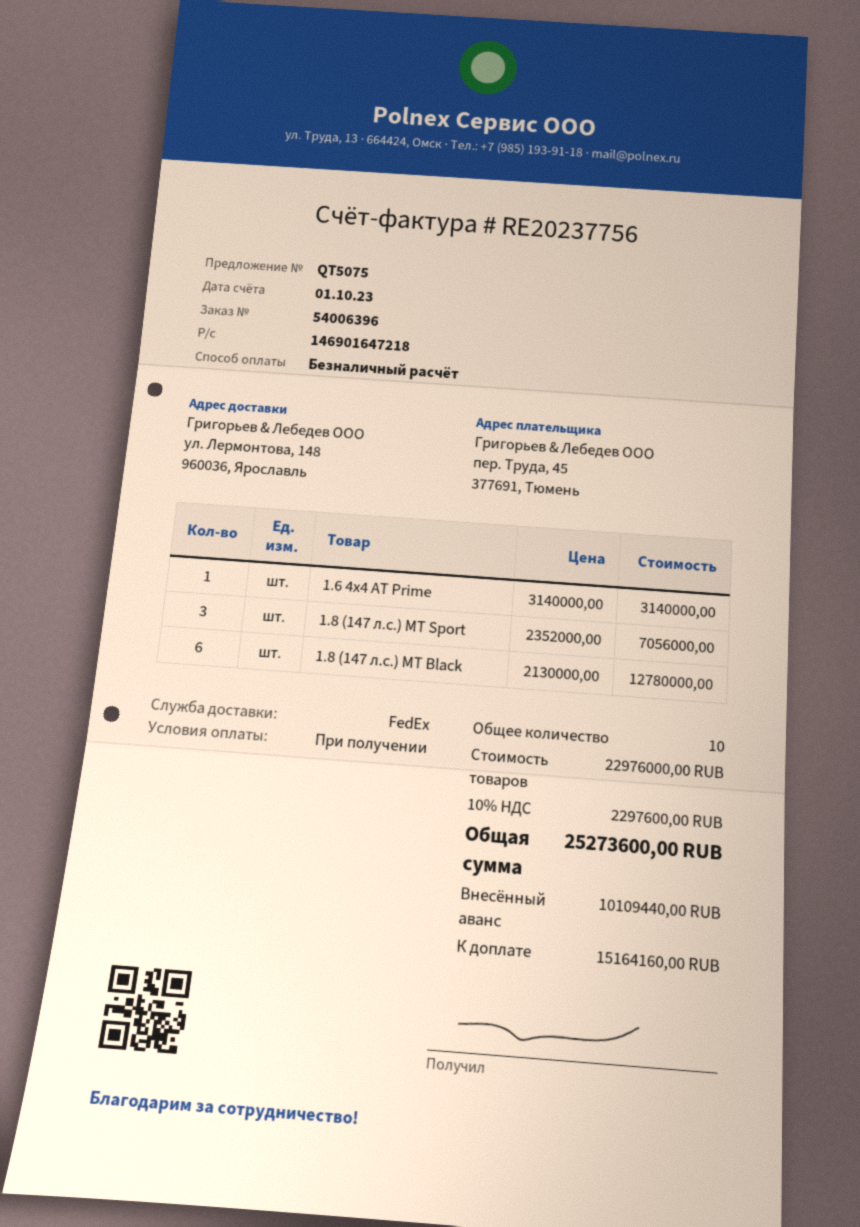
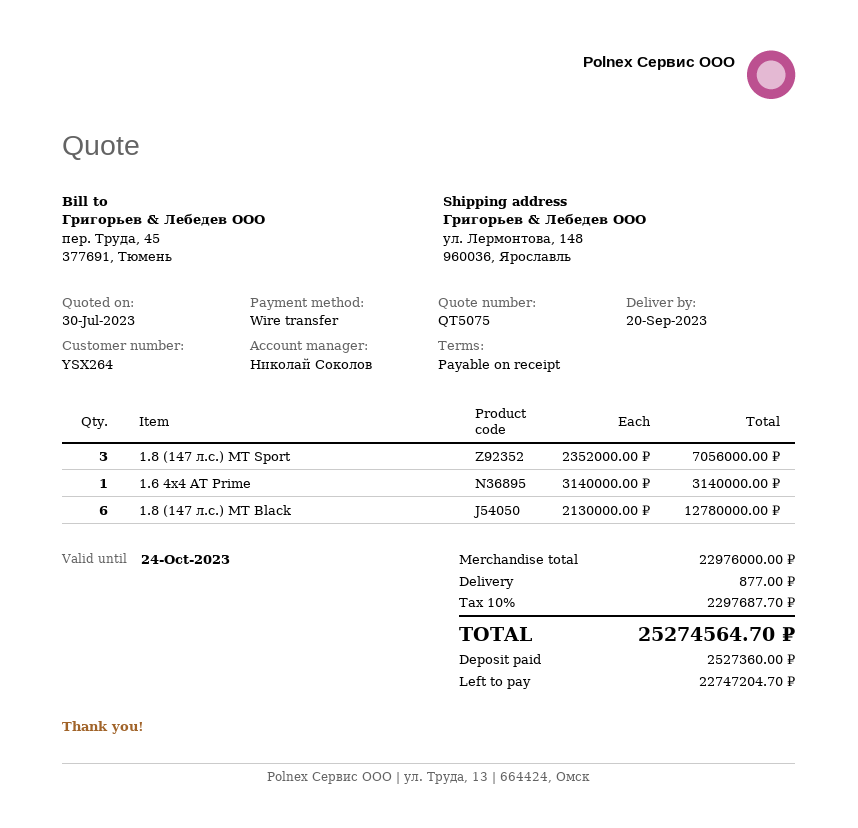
shipping: none -> 877.00
tax: 10% = 2297600.00 -> 10% = 2297687.70
total: 25273600.00 -> 25274564.70
deposit: 10109440.00 -> 2527360.00
balance: 15164160.00 -> 22747204.70

